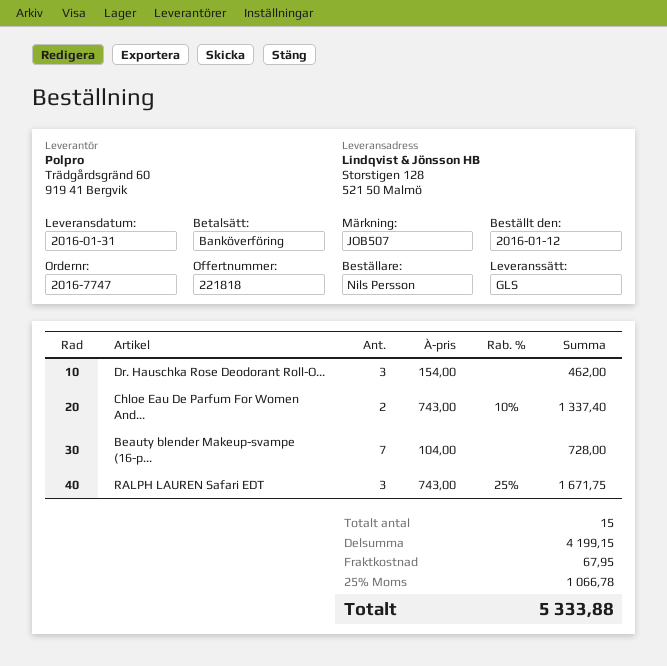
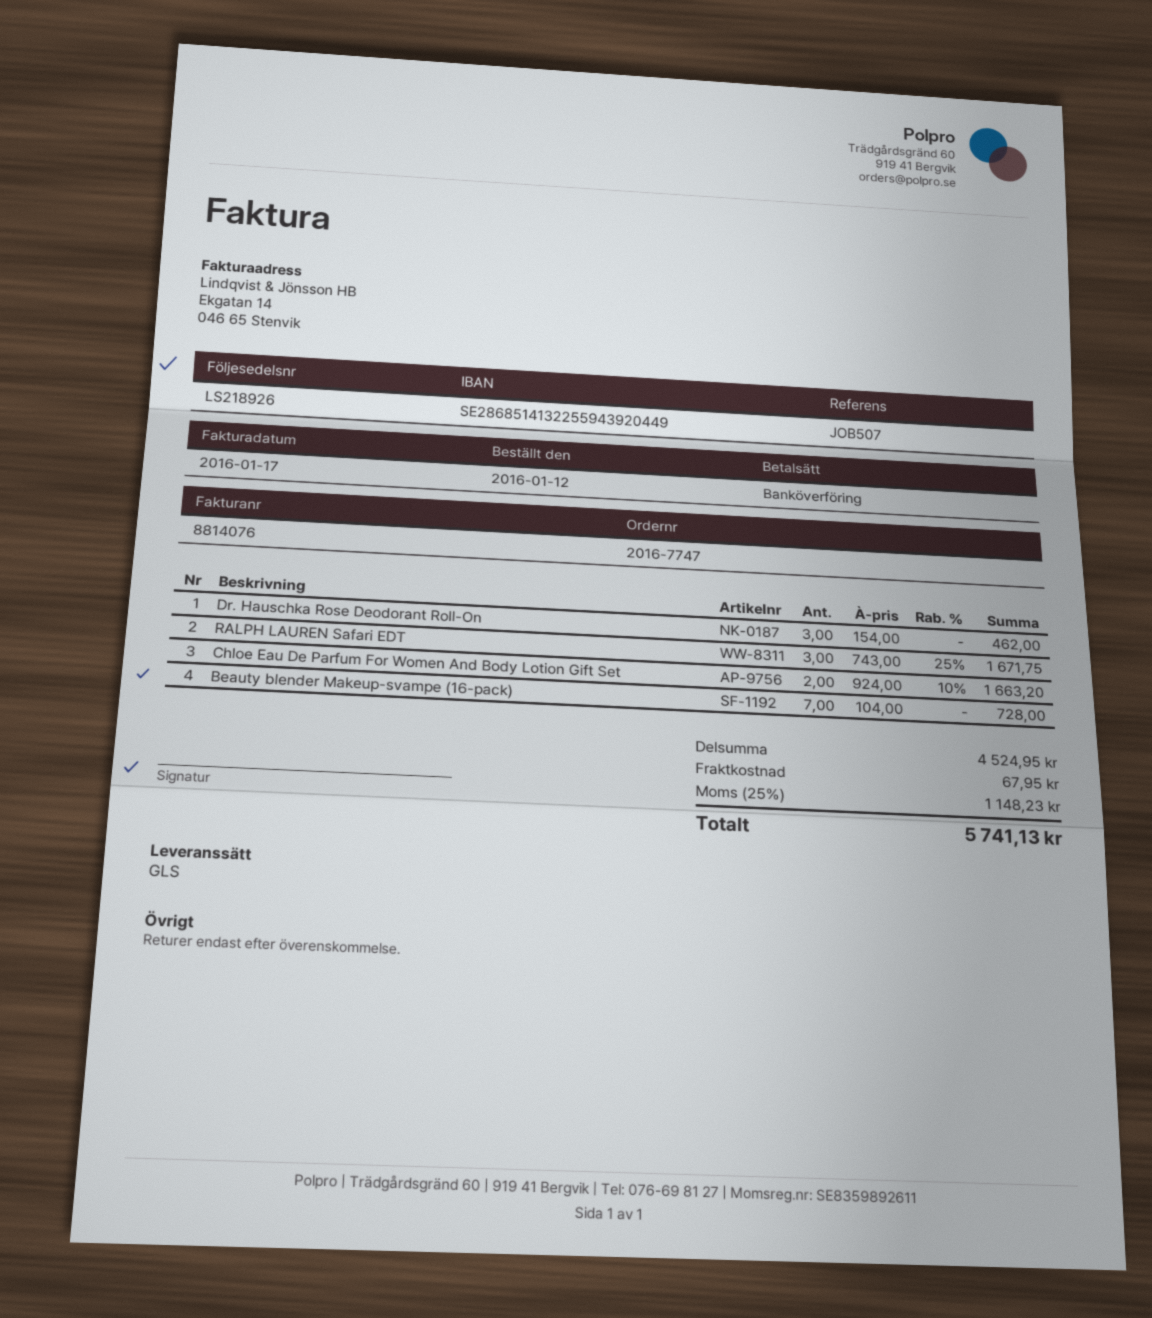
Chloe Eau De Parfum For Women And...: 2 x 743.00 - 10% = 1337.40 -> 2 x 924.00 - 10% = 1663.20
subtotal: 4199.15 -> 4524.95
tax: 25% = 1066.78 -> 25% = 1148.23
total: 5333.88 -> 5741.13

